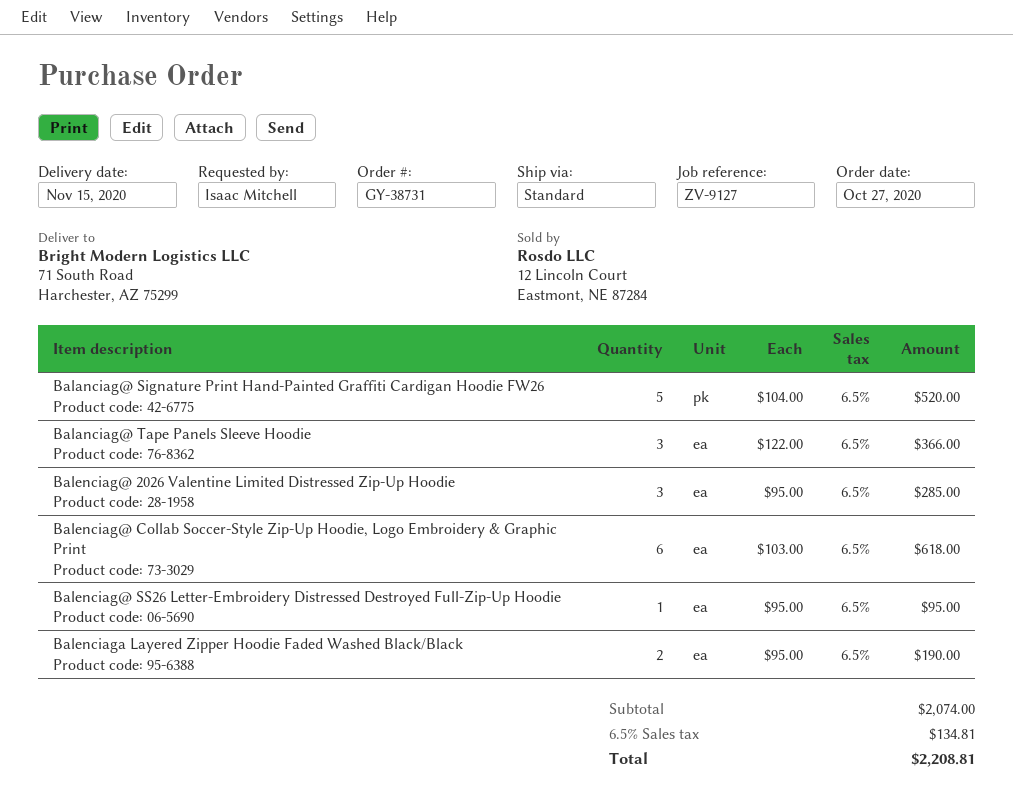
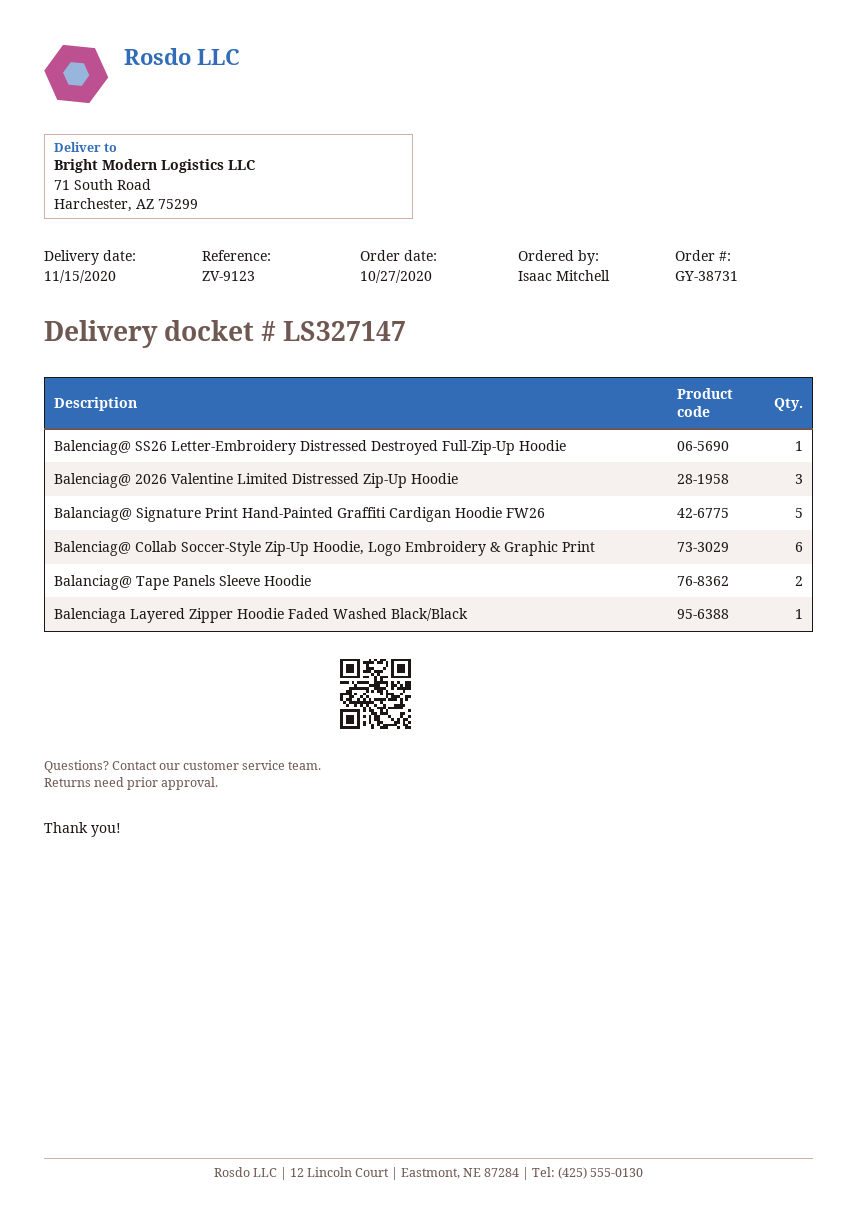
reference: ZV-9127 -> ZV-9123
Balanciag@ Tape Panels Sleeve Hoodie: 3 -> 2
Balenciaga Layered Zipper Hoodie Faded Washed Black/Black: 2 -> 1

